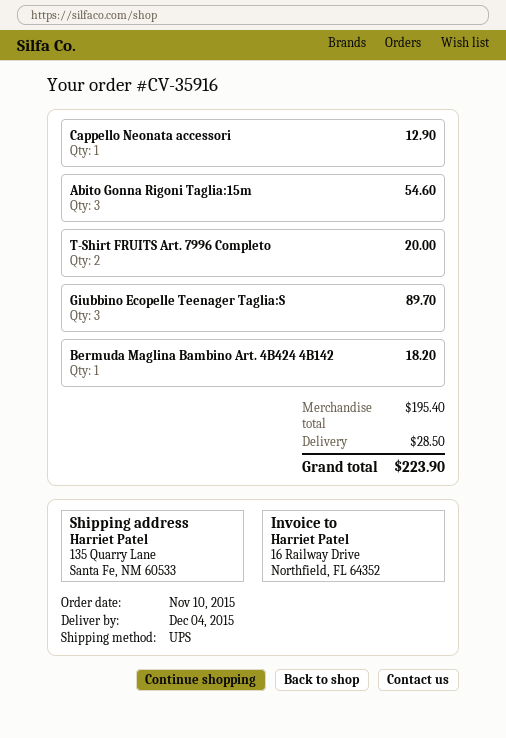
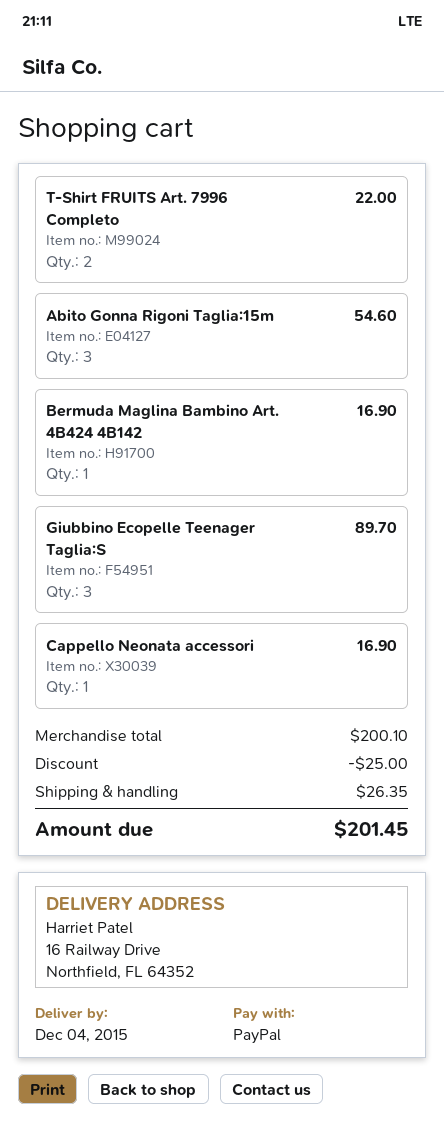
ship to: 135 Quarry Lane, Santa Fe, NM 60533 -> 16 Railway Drive, Northfield, FL 64352
Cappello Neonata accessori: 1 for 12.90 -> 1 for 16.90
T-Shirt FRUITS Art. 7996 Completo: 2 for 20.00 -> 2 for 22.00
Bermuda Maglina Bambino Art. 4B424 4B142: 1 for 18.20 -> 1 for 16.90
subtotal: 195.40 -> 200.10
discount: none -> 25.00
shipping: 28.50 -> 26.35
total: 223.90 -> 201.45

